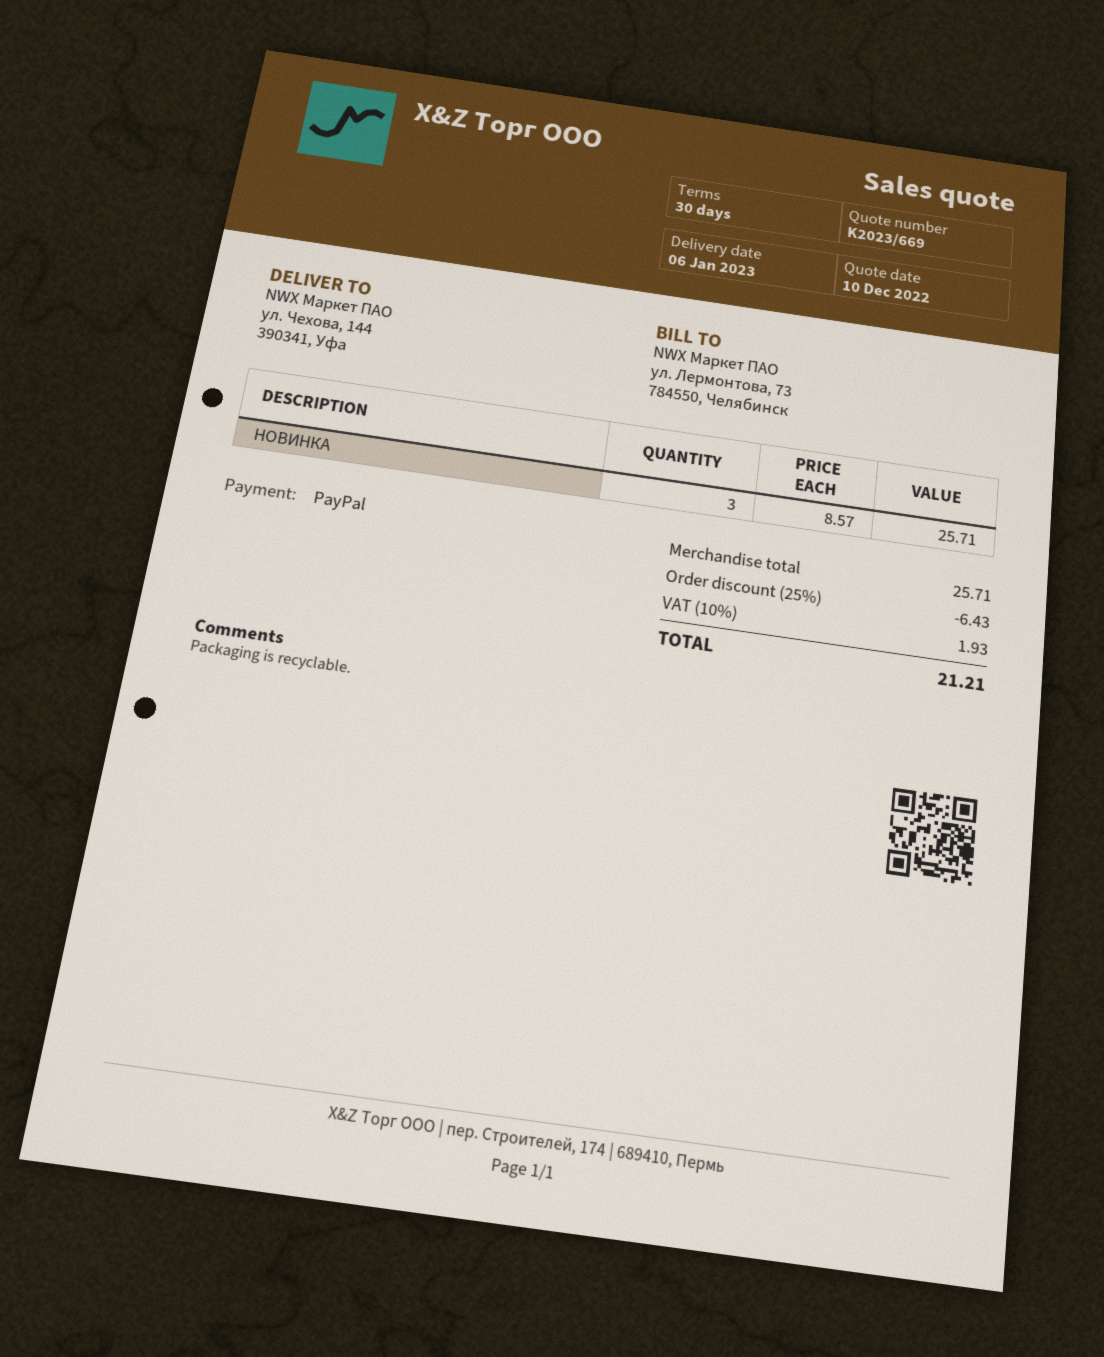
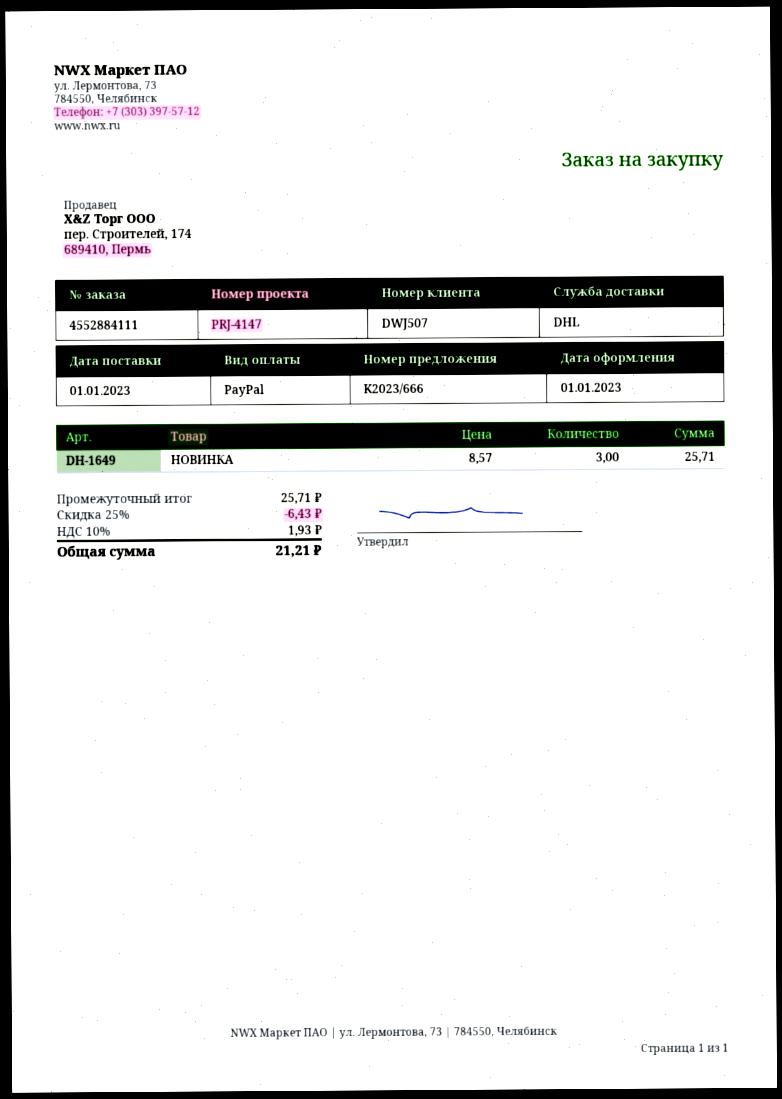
quote number: K2023/669 -> K2023/666
delivery date: 2023-01-06 -> 2023-01-01

